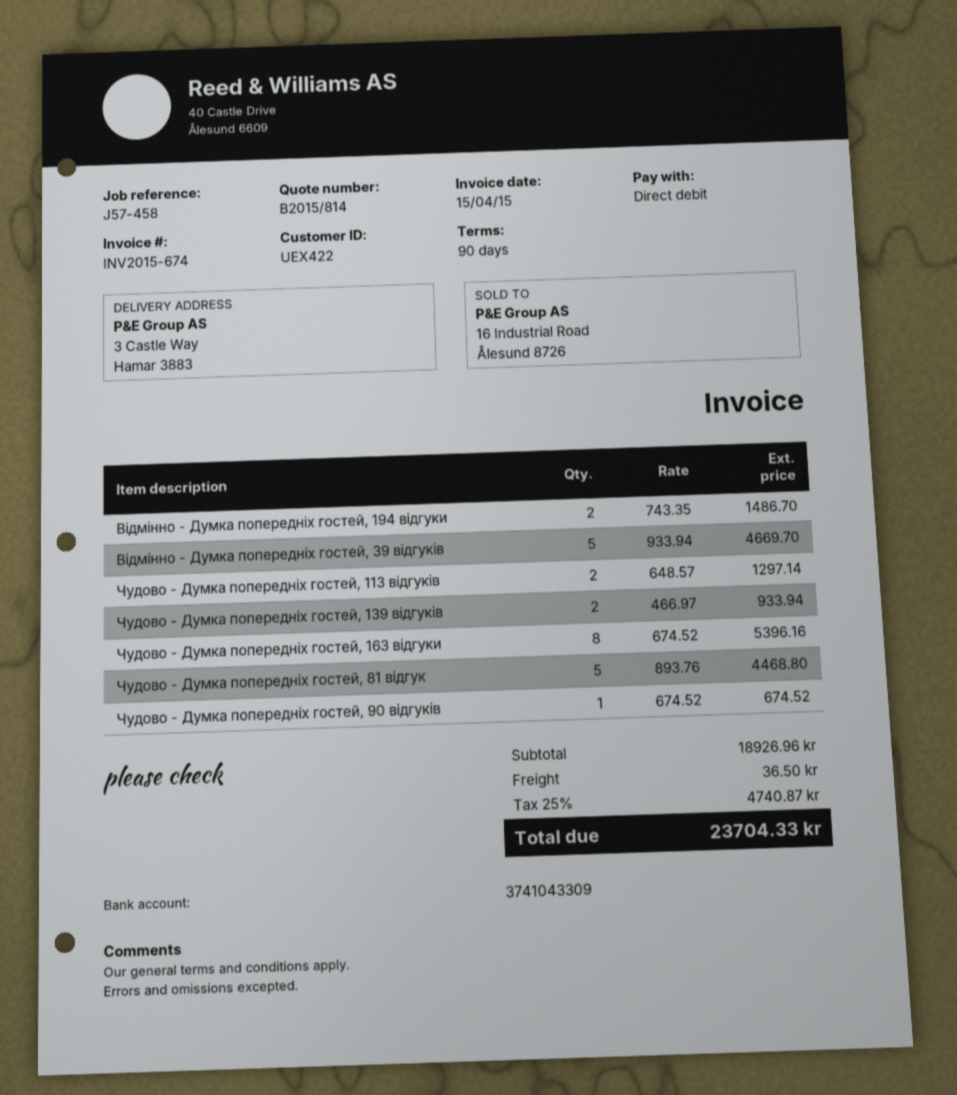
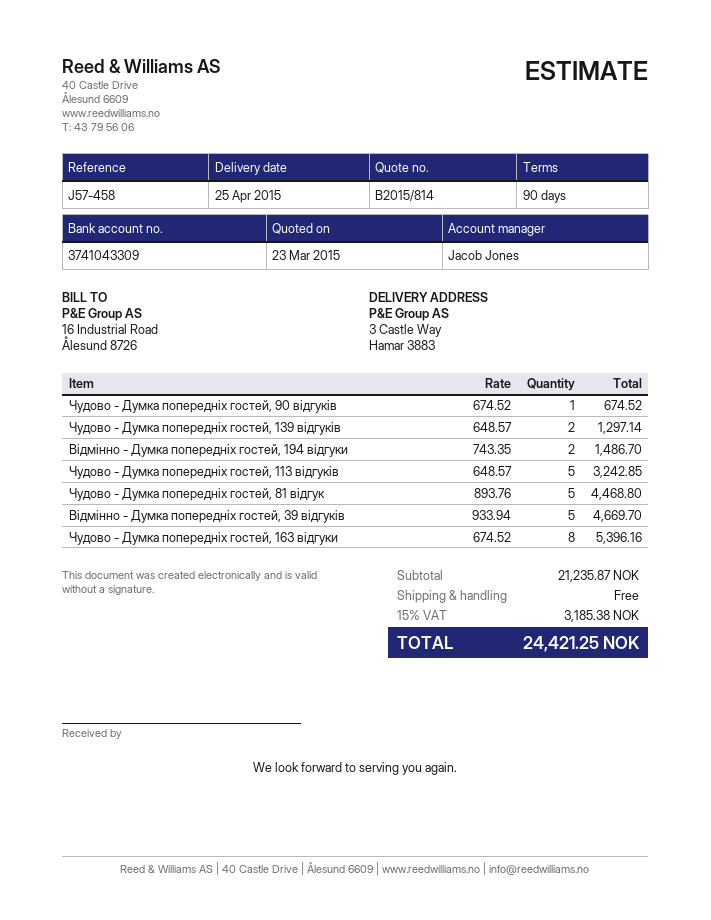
Чудово - Думка попередніх гостей, 113 відгуків: 2 x 648.57 = 1297.14 -> 5 x 648.57 = 3242.85
Чудово - Думка попередніх гостей, 139 відгуків: 2 x 466.97 = 933.94 -> 2 x 648.57 = 1297.14
subtotal: 18926.96 -> 21235.87
shipping: 36.50 -> 0.00
tax: 25% = 4740.87 -> 15% = 3185.38
total: 23704.33 -> 24421.25

